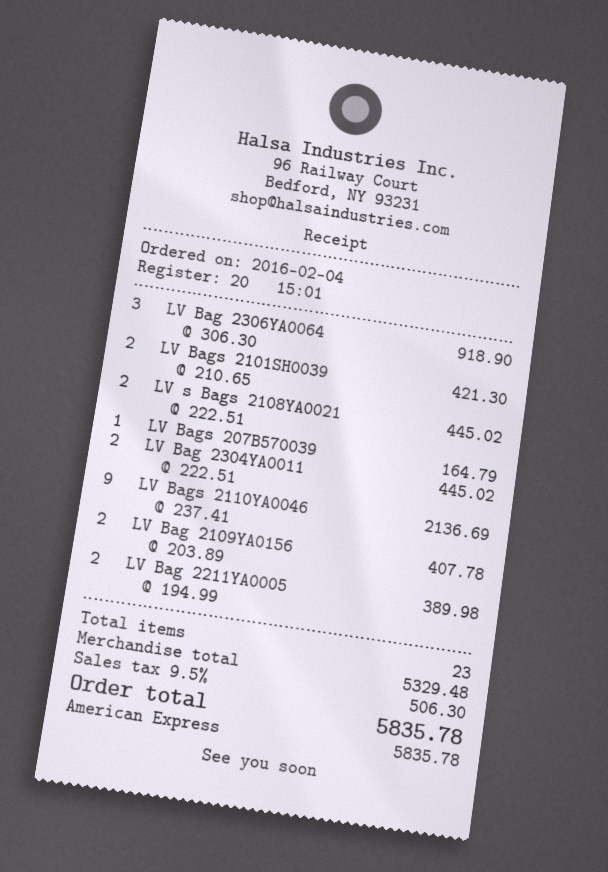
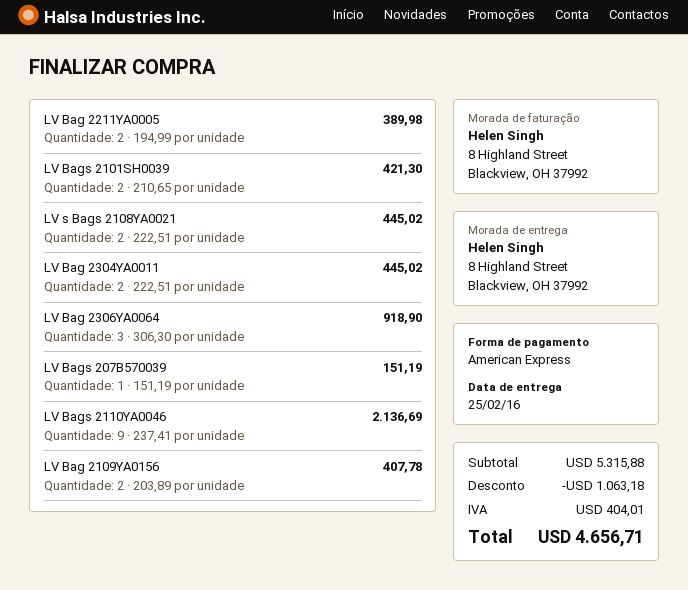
LV Bags 207B570039: 1 x 164.79 = 164.79 -> 1 x 151.19 = 151.19
subtotal: 5329.48 -> 5315.88
discount: none -> 1063.18
tax: 506.30 -> 404.01
total: 5835.78 -> 4656.71

